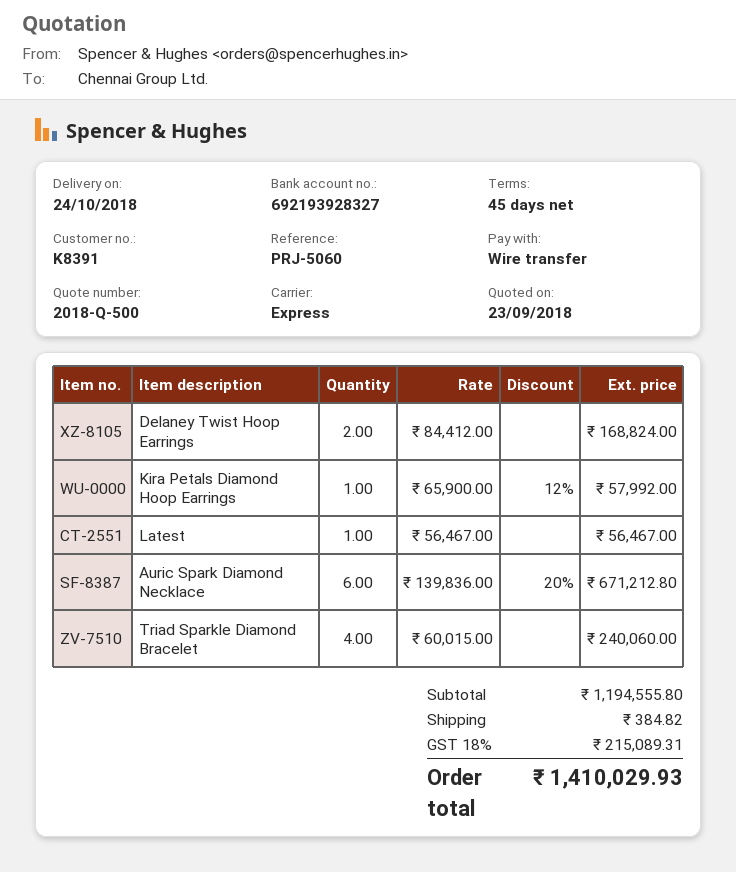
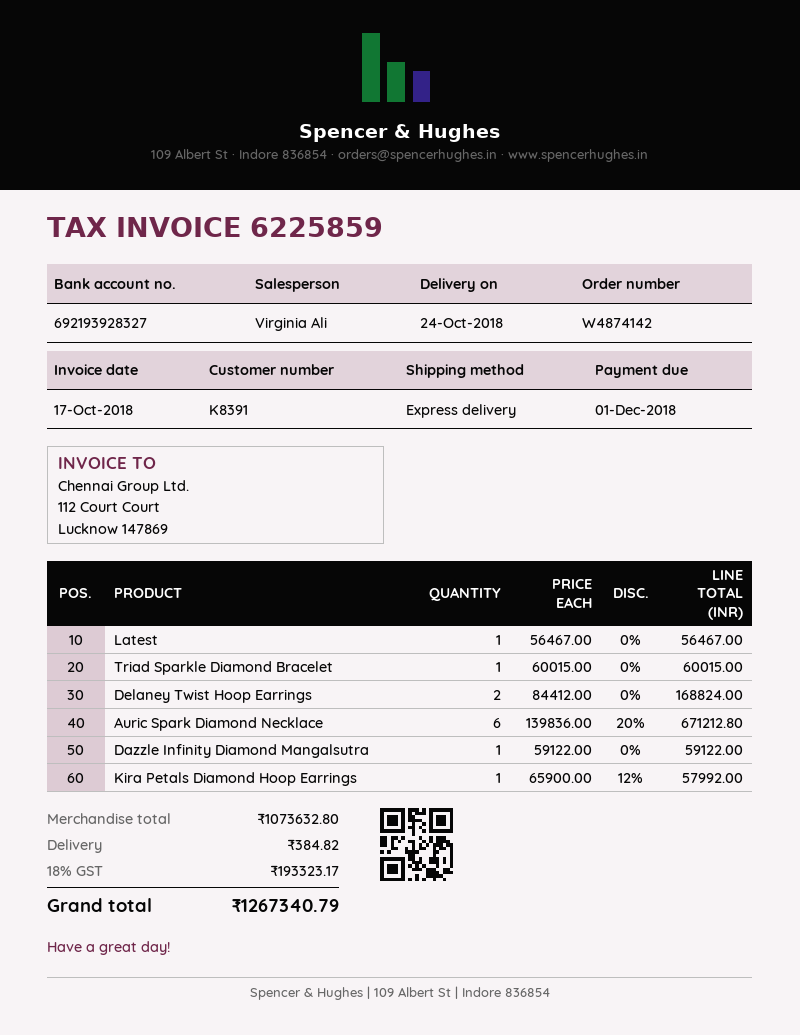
Triad Sparkle Diamond Bracelet: 4 x 60015.00 = 240060.00 -> 1 x 60015.00 = 60015.00
Dazzle Infinity Diamond Mangalsutra: none -> 1 x 59122.00 = 59122.00
subtotal: 1194555.80 -> 1073632.80
tax: 18% = 215089.31 -> 18% = 193323.17
total: 1410029.93 -> 1267340.79

